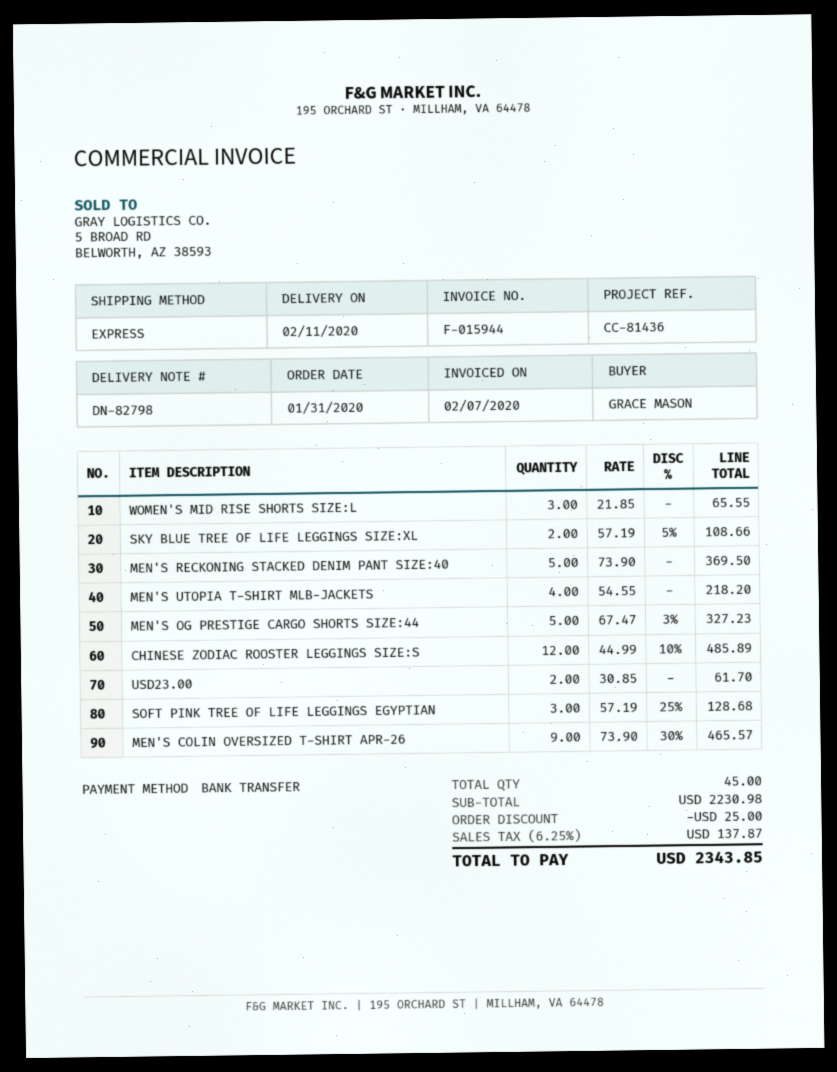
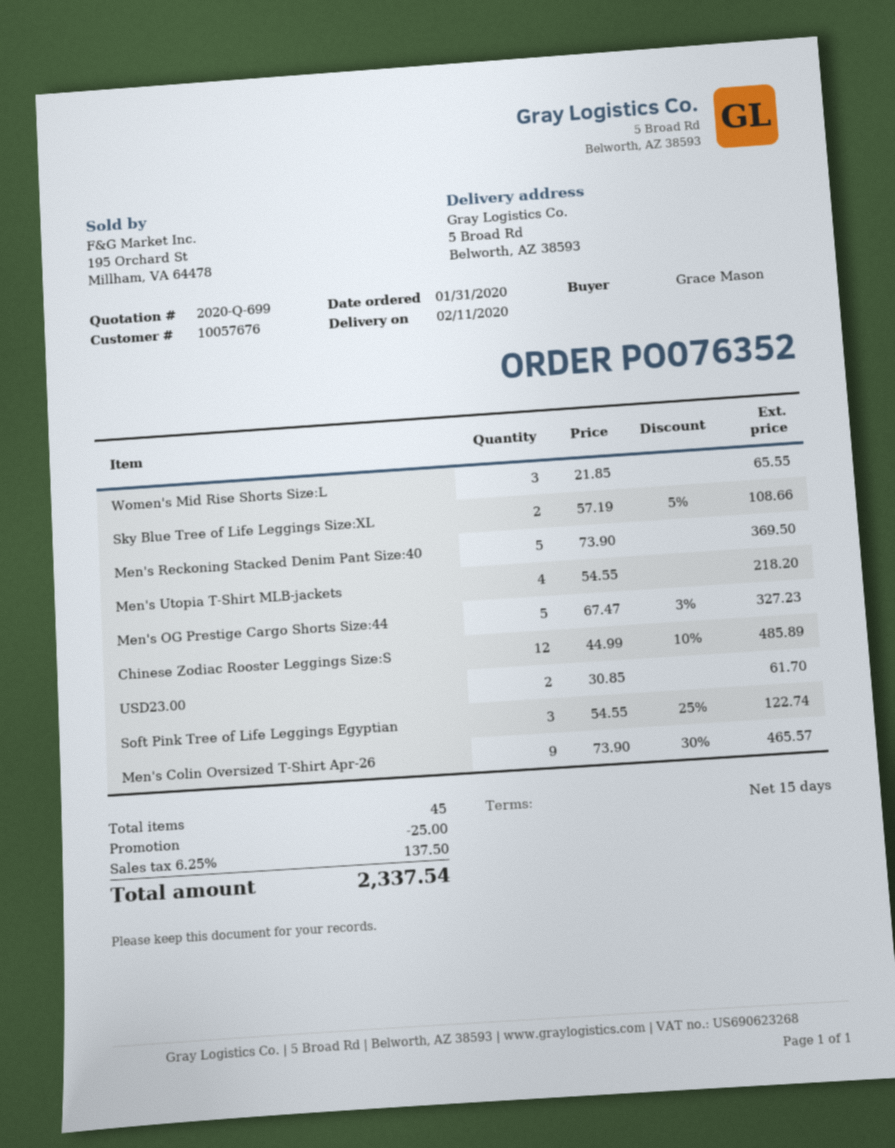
SOFT PINK TREE OF LIFE LEGGINGS EGYPTIAN: 3 x 57.19 - 25% = 128.68 -> 3 x 54.55 - 25% = 122.74
tax: 6.25% = 137.87 -> 6.25% = 137.50
total: 2343.85 -> 2337.54

